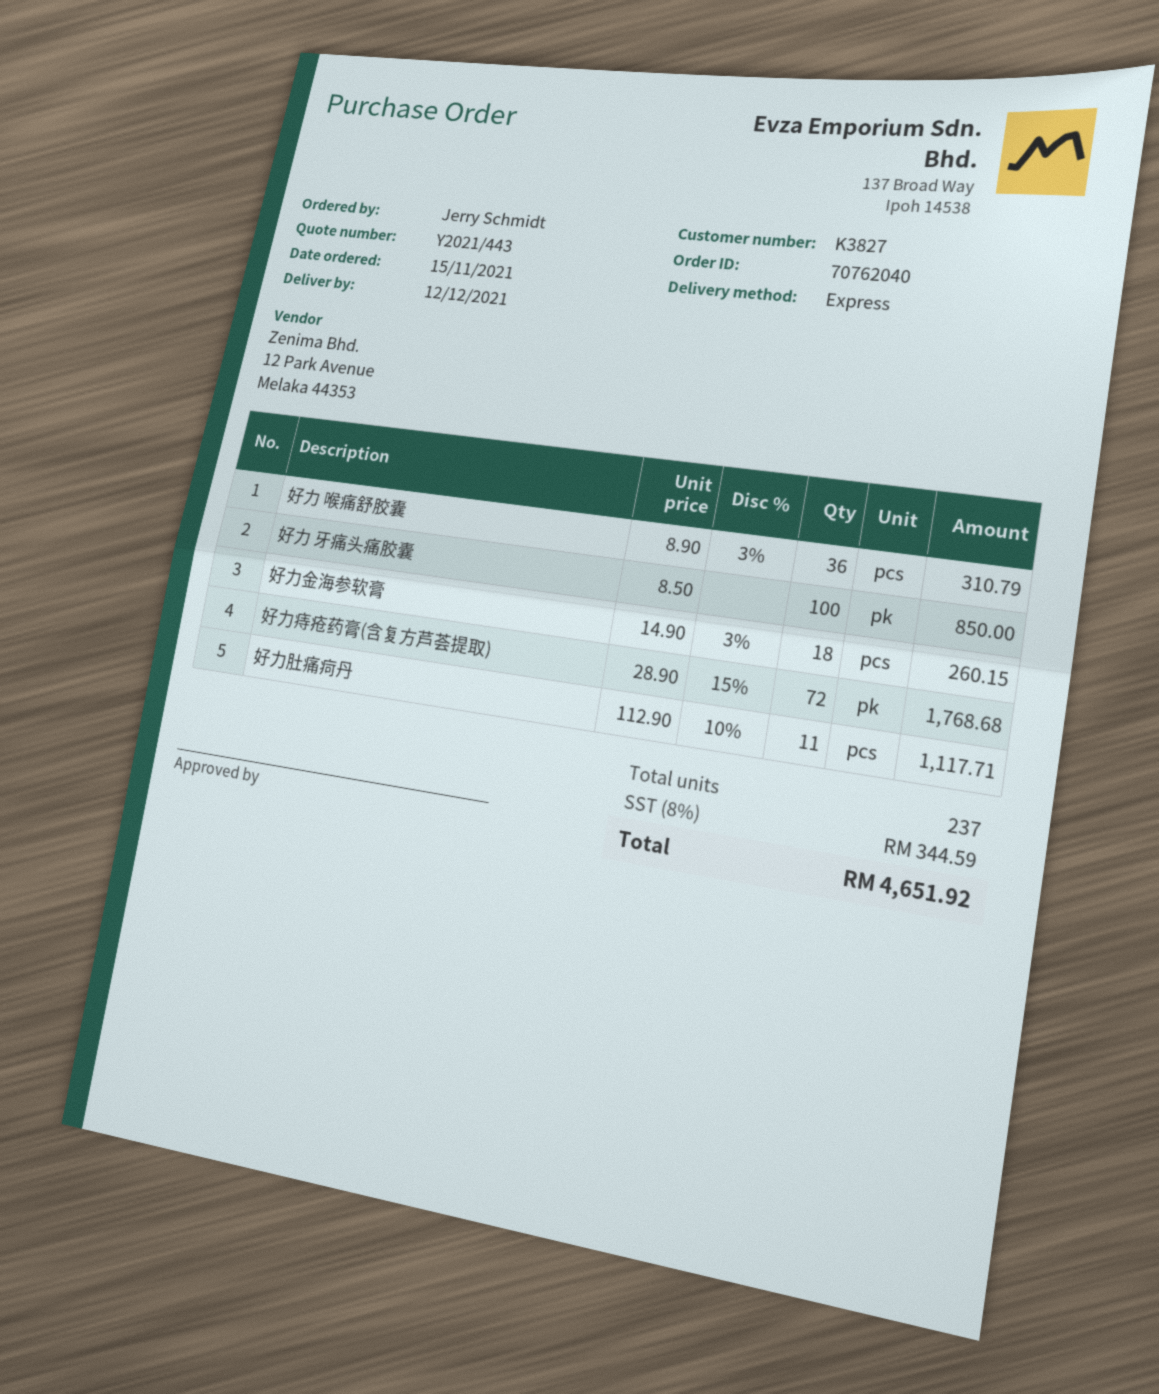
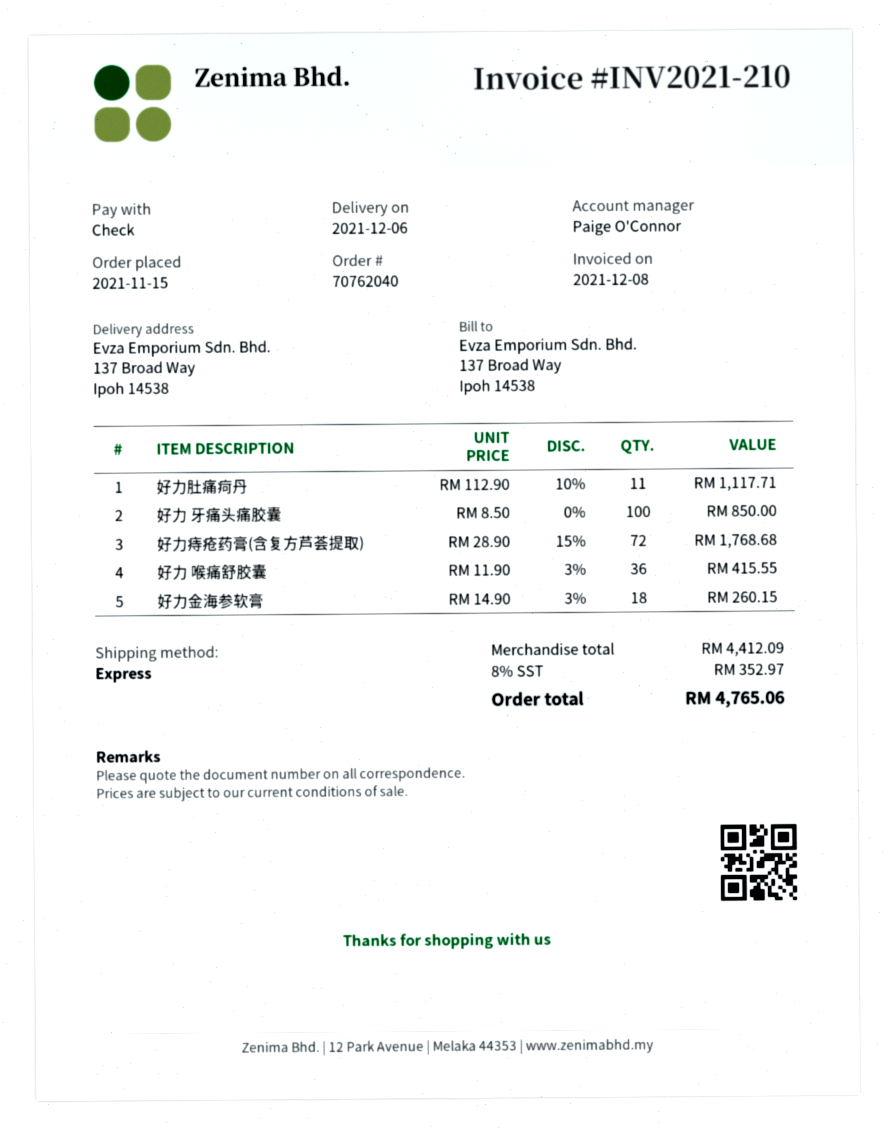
delivery date: 2021-12-12 -> 2021-12-06
好力 喉痛舒胶囊: 36 x 8.90 - 3% = 310.79 -> 36 x 11.90 - 3% = 415.55
tax: 8% = 344.59 -> 8% = 352.97
total: 4651.92 -> 4765.06

